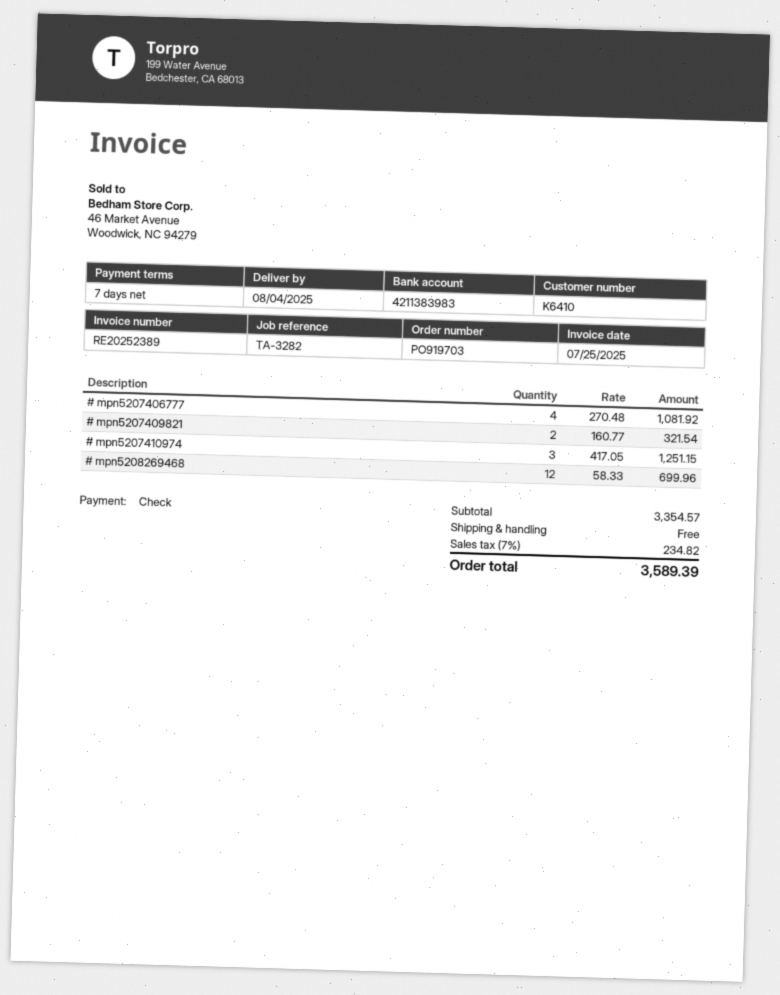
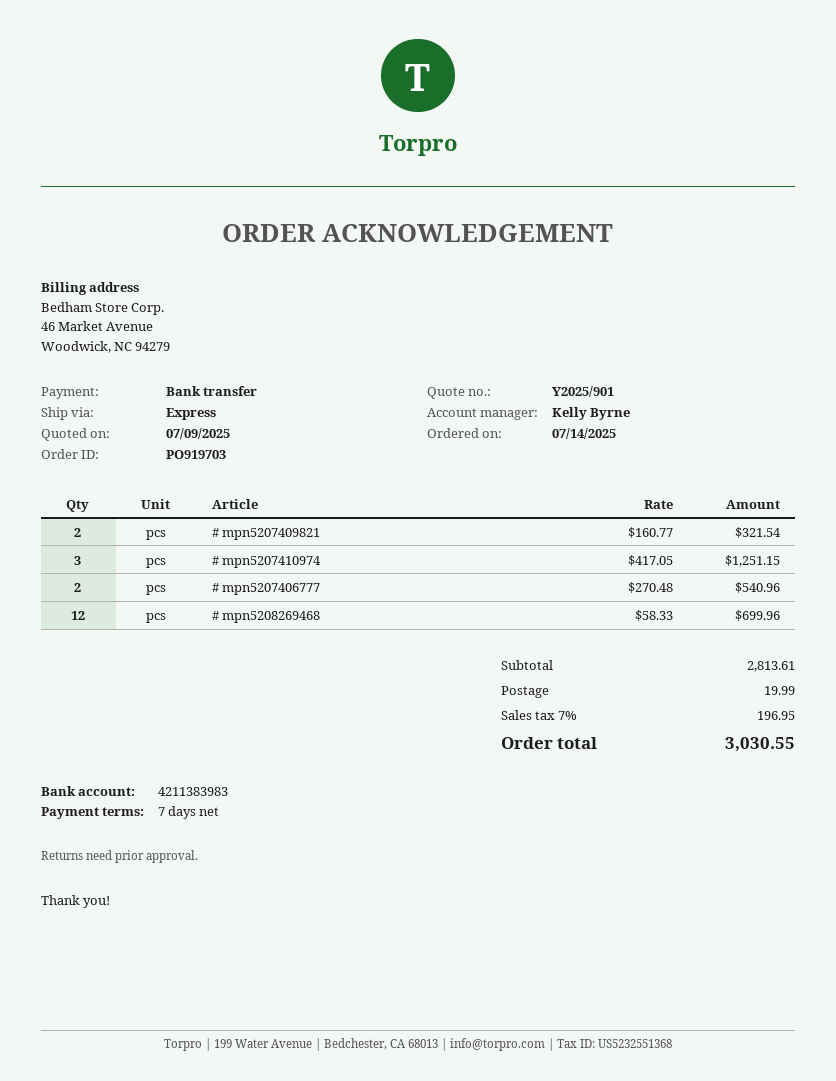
payment method: cheque -> bank transfer
# mpn5207406777: 4 x 270.48 = 1081.92 -> 2 x 270.48 = 540.96
subtotal: 3354.57 -> 2813.61
shipping: 0.00 -> 19.99
tax: 7% = 234.82 -> 7% = 196.95
total: 3589.39 -> 3030.55

